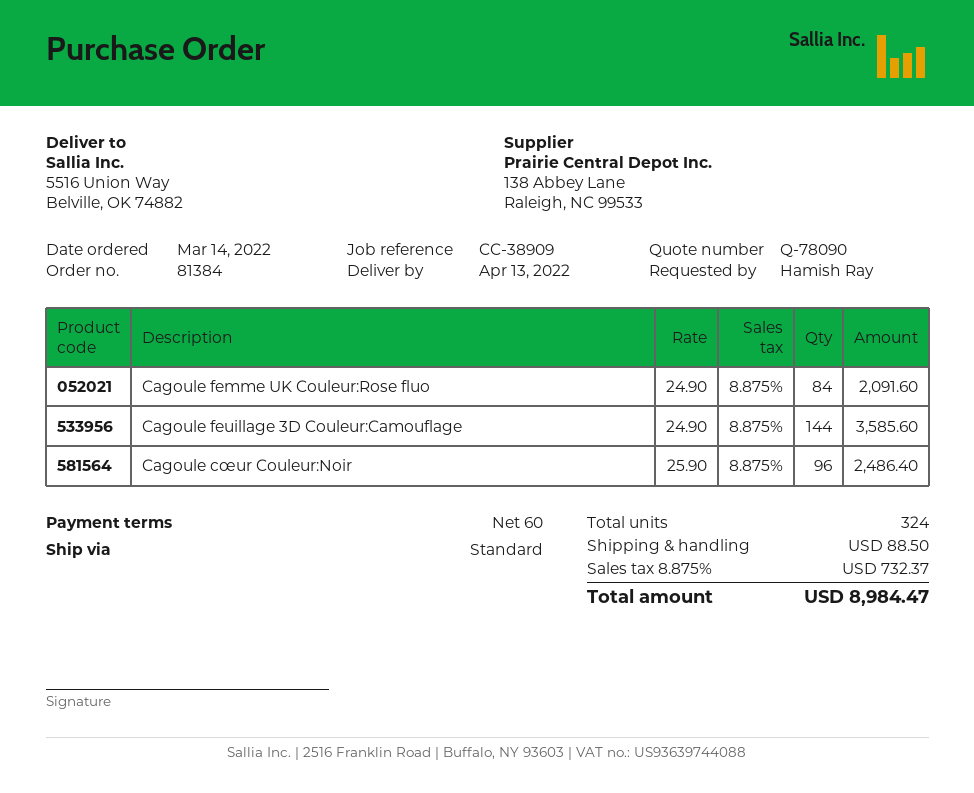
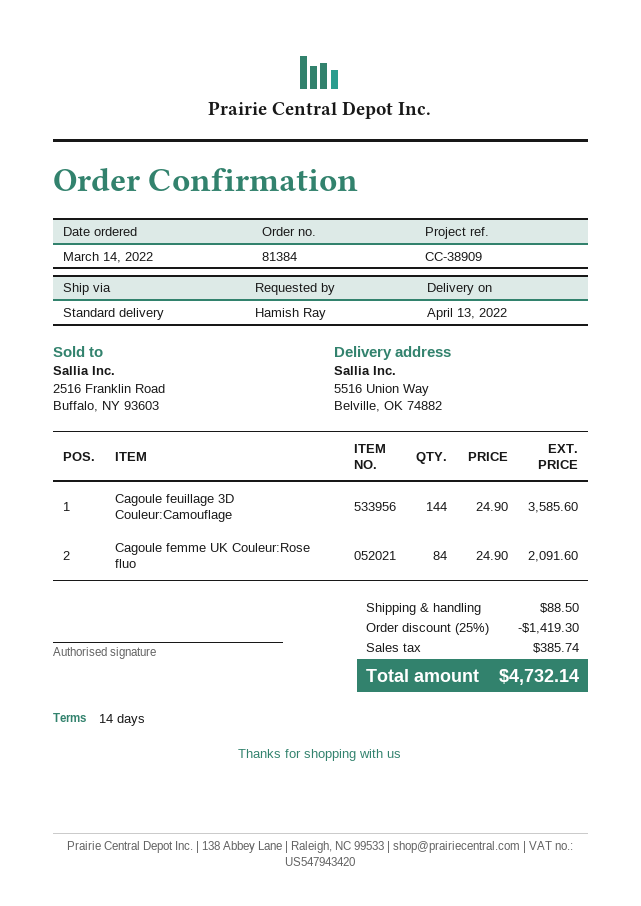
payment terms: 60 days -> 14 days
Cagoule cœur Couleur:Noir: 96 x 25.90 = 2486.40 -> none
discount: none -> 25% = 1419.30
tax: 732.37 -> 385.74
total: 8984.47 -> 4732.14

